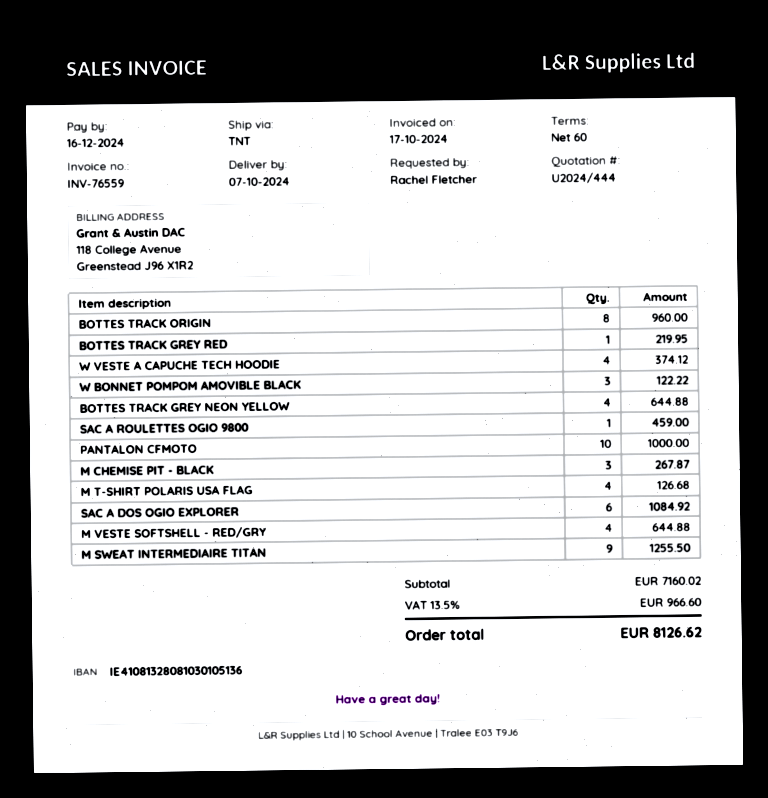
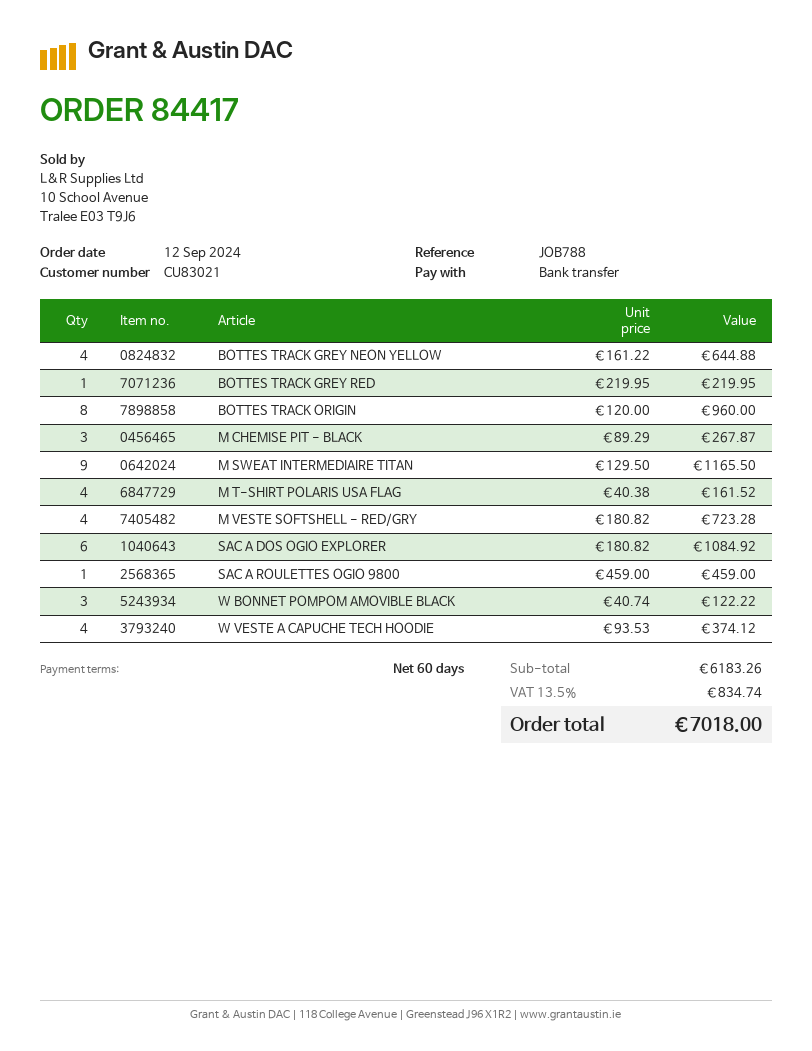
PANTALON CFMOTO: 10 for 1000.00 -> none
M T-SHIRT POLARIS USA FLAG: 4 for 126.68 -> 4 for 161.52
M VESTE SOFTSHELL - RED/GRY: 4 for 644.88 -> 4 for 723.28
M SWEAT INTERMEDIAIRE TITAN: 9 for 1255.50 -> 9 for 1165.50
subtotal: 7160.02 -> 6183.26
tax: 13.5% = 966.60 -> 13.5% = 834.74
total: 8126.62 -> 7018.00

